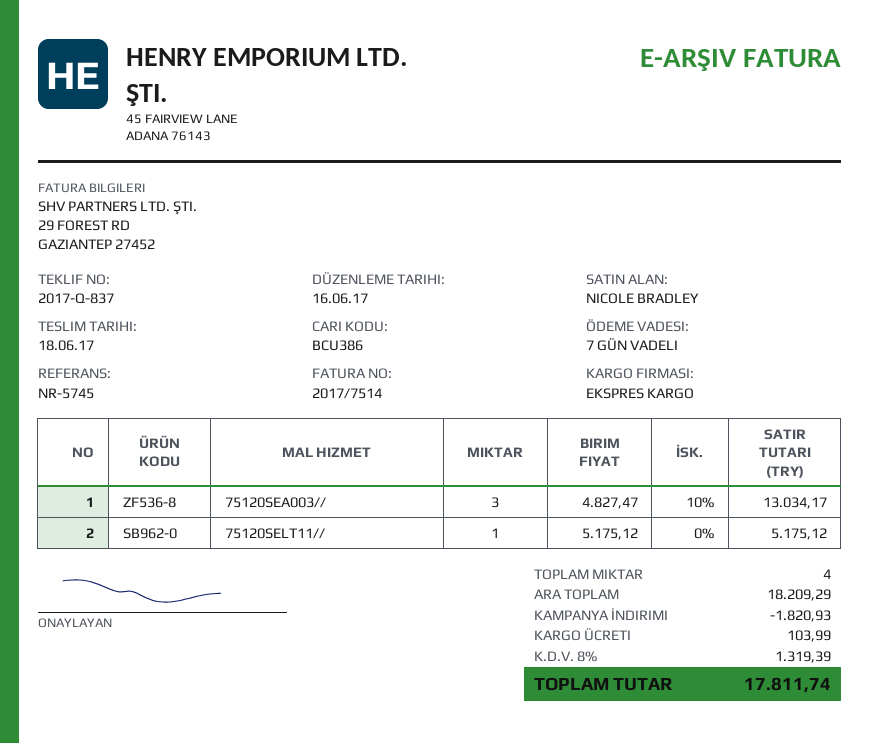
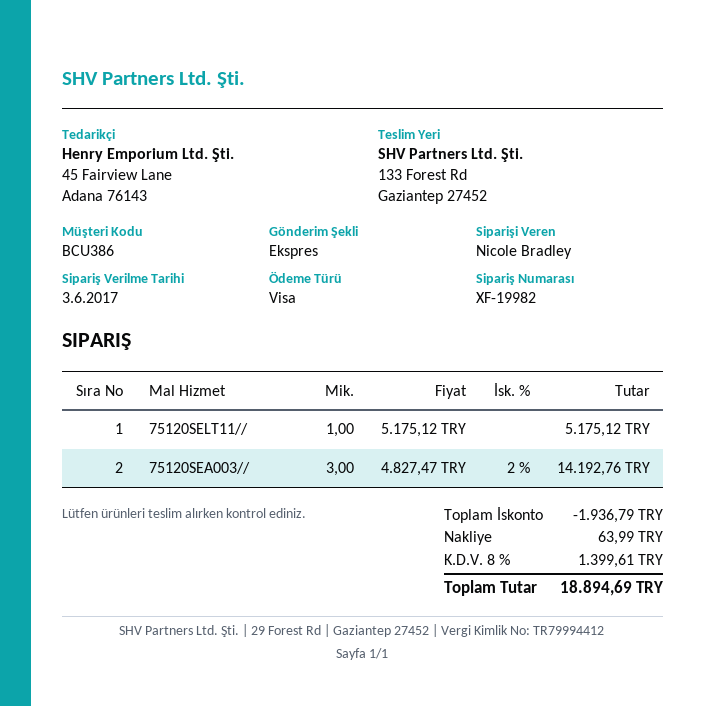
75120SEA003//: 3 x 4827.47 - 10% = 13034.17 -> 3 x 4827.47 - 2% = 14192.76
discount: 1820.93 -> 1936.79
shipping: 103.99 -> 63.99
tax: 8% = 1319.39 -> 8% = 1399.61
total: 17811.74 -> 18894.69

